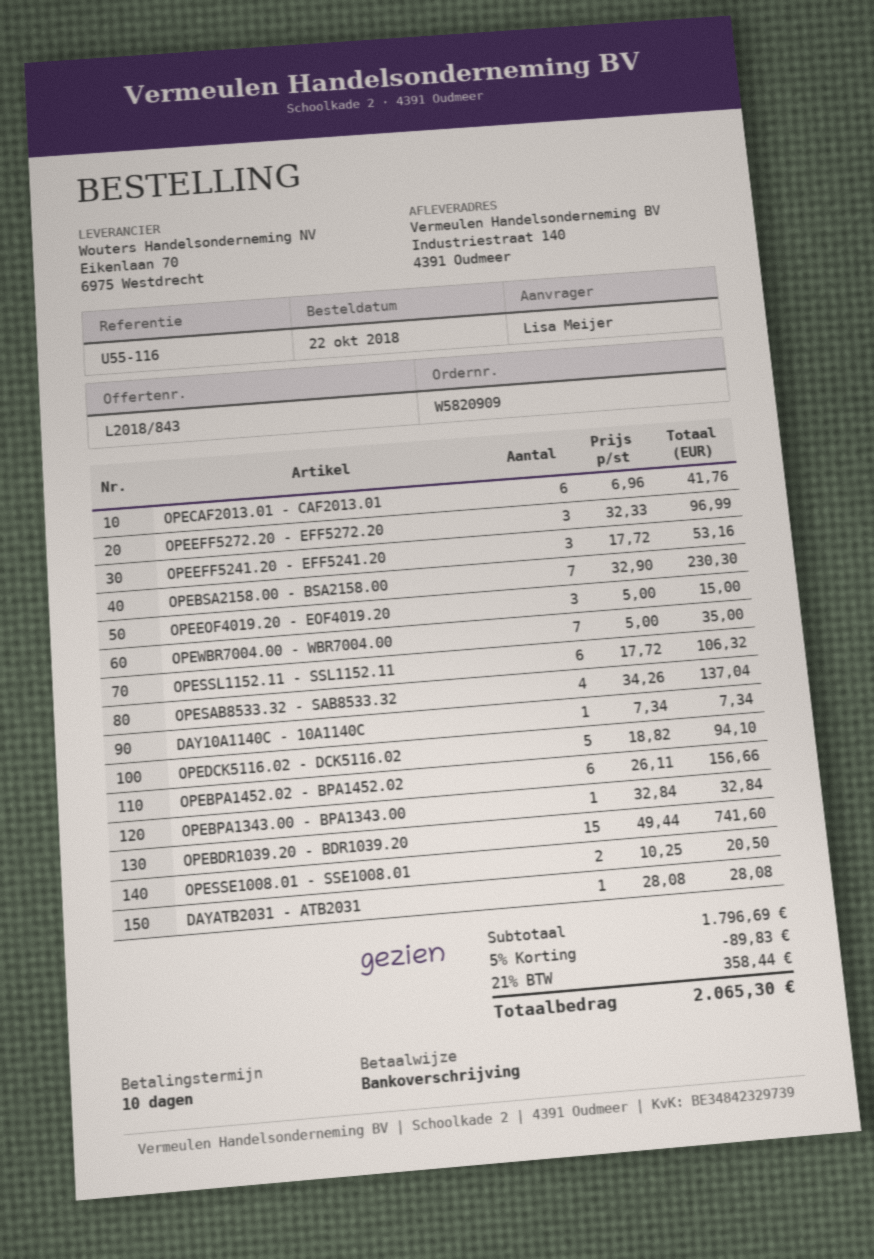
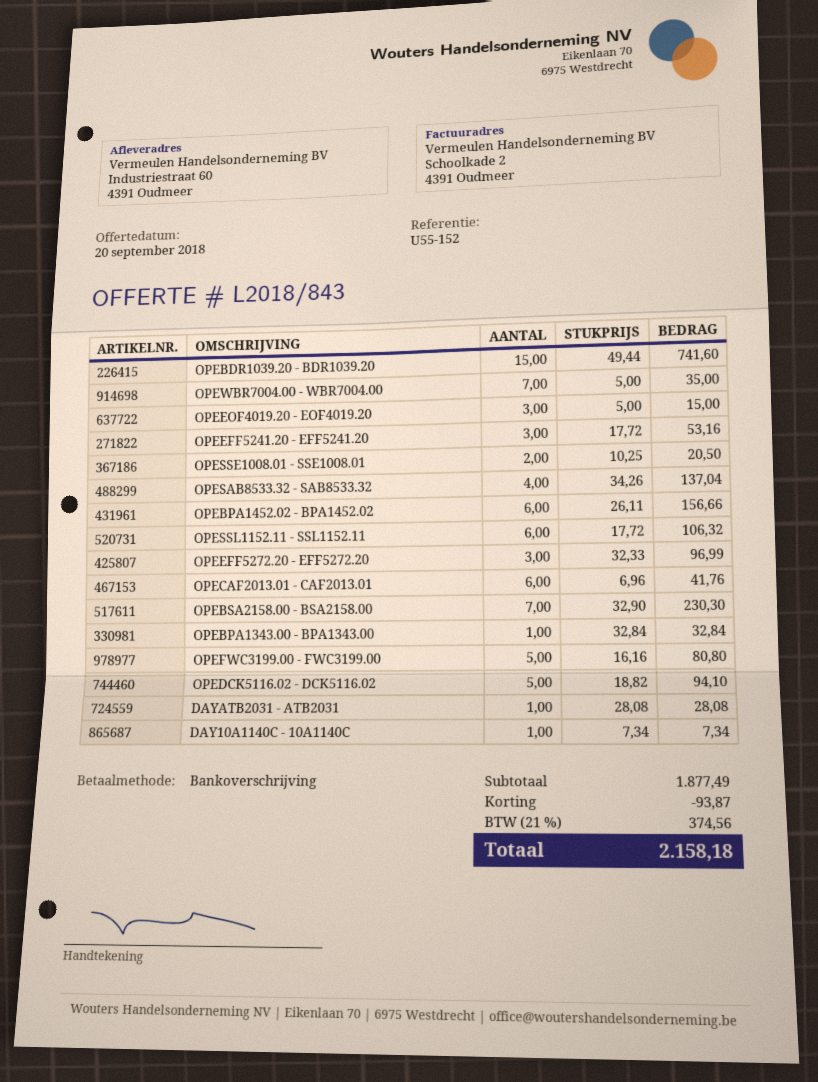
reference: U55-116 -> U55-152
ship to: Industriestraat 140, 4391 Oudmeer -> Industriestraat 60, 4391 Oudmeer
OPEFWC3199.00 - FWC3199.00: none -> 5 x 16.16 = 80.80
subtotal: 1796.69 -> 1877.49
discount: 89.83 -> 93.87
tax: 21% = 358.44 -> 21% = 374.56
total: 2065.30 -> 2158.18

